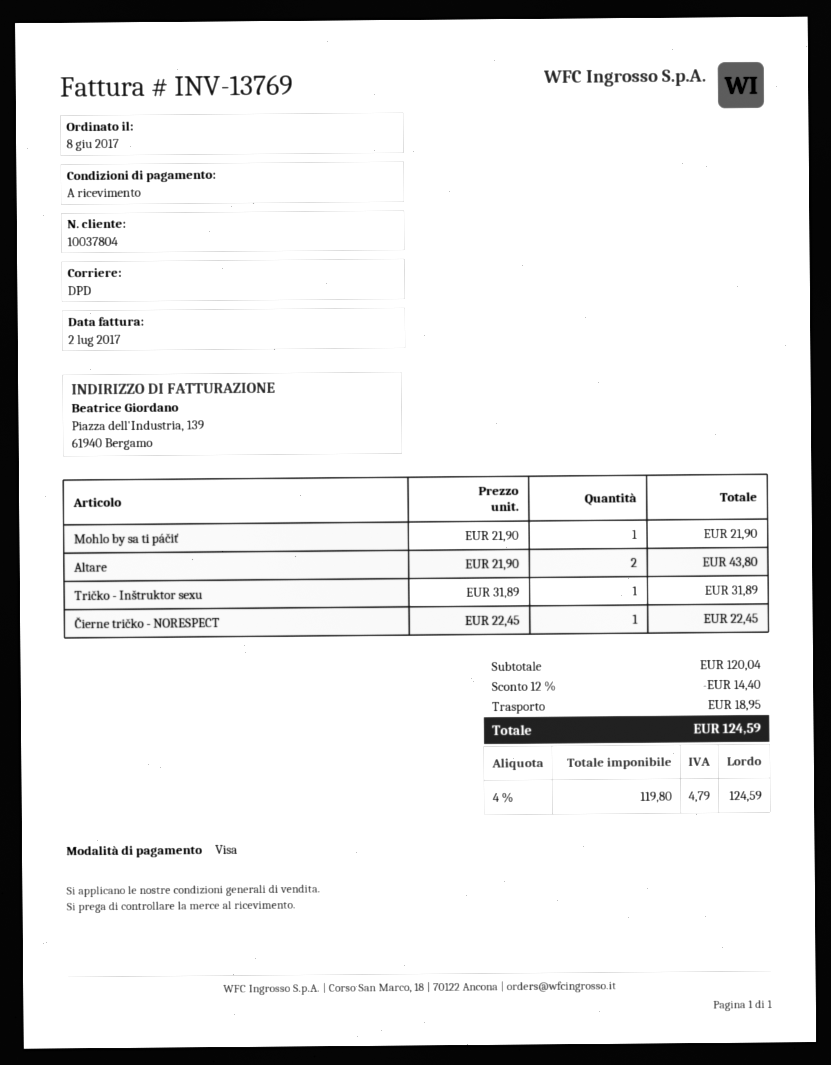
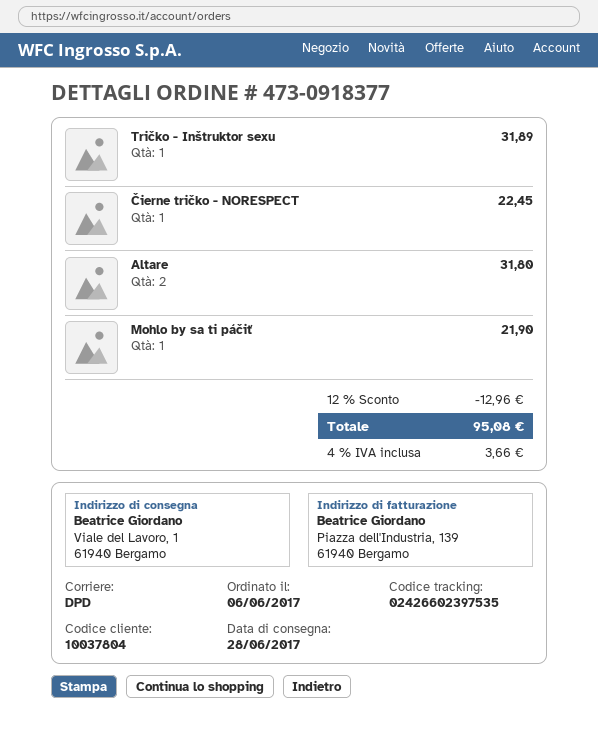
order date: 2017-06-08 -> 2017-06-06
Altare: 2 for 43.80 -> 2 for 31.80
discount: 12% = 14.40 -> 12% = 12.96
shipping: 18.95 -> none
tax: 4% = 4.79 -> 4% = 3.66
total: 124.59 -> 95.08

